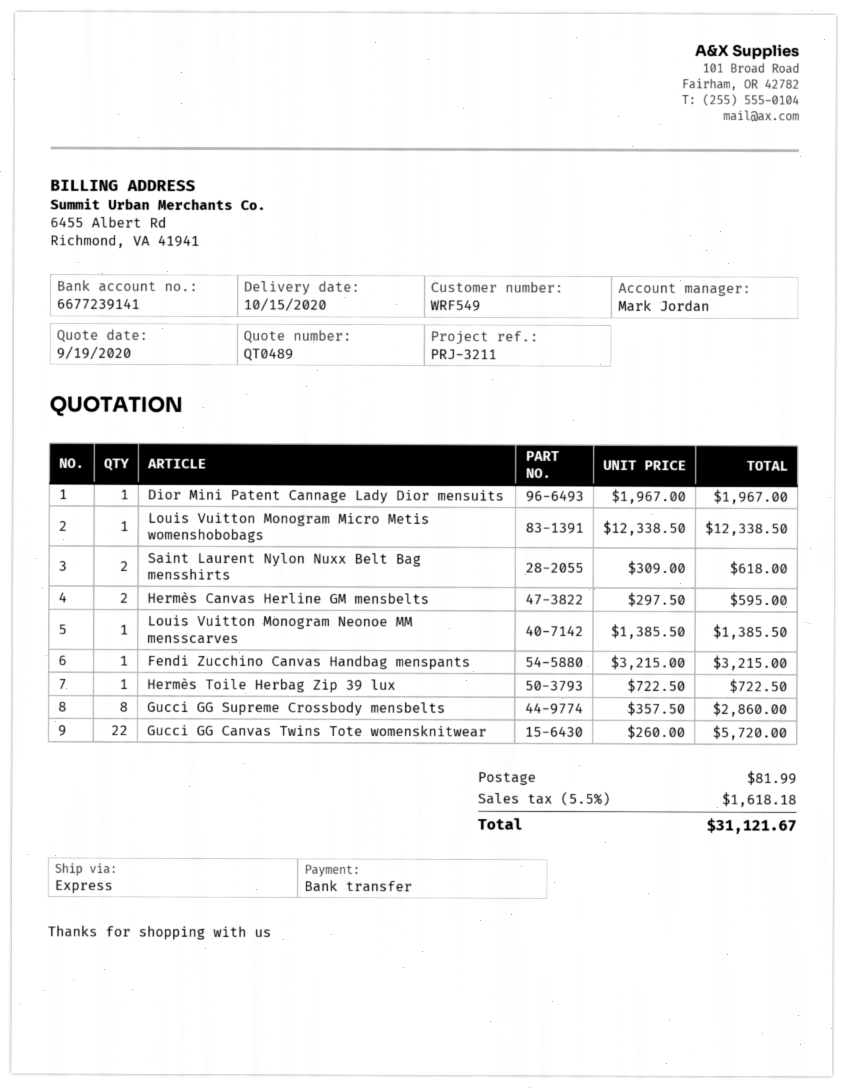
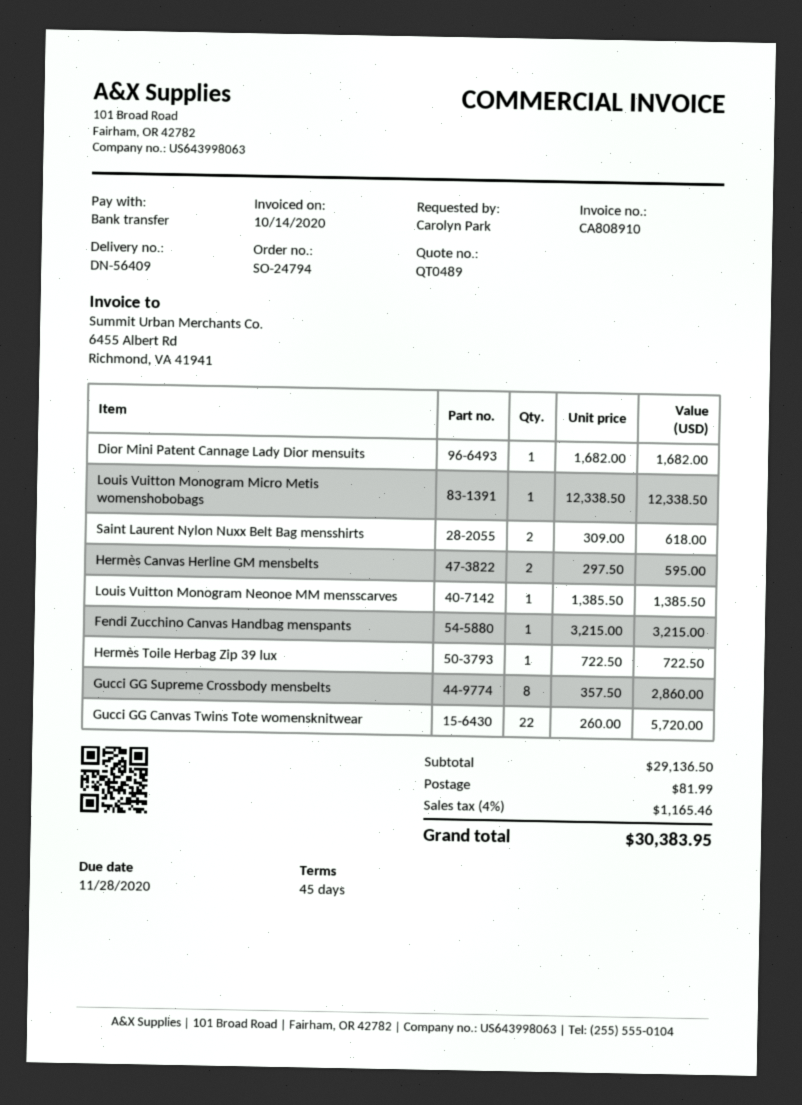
Dior Mini Patent Cannage Lady Dior mensuits: 1 x 1967.00 = 1967.00 -> 1 x 1682.00 = 1682.00
tax: 5.5% = 1618.18 -> 4% = 1165.46
total: 31121.67 -> 30383.95

